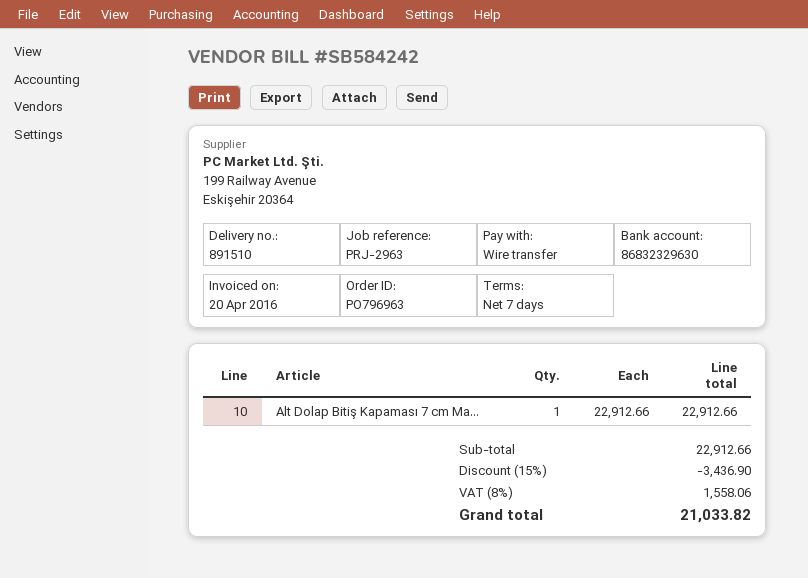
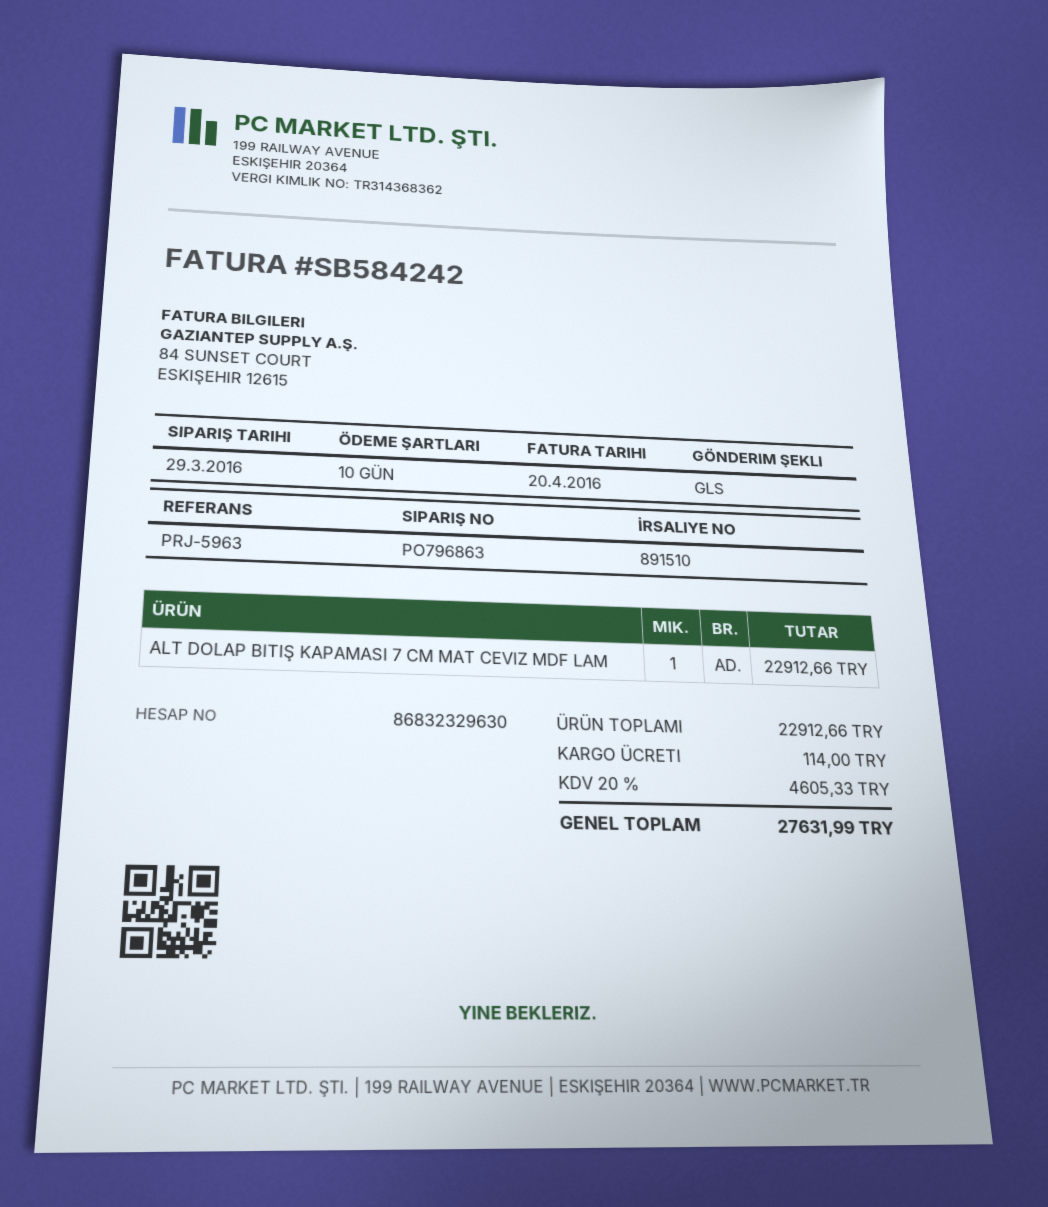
order number: PO796963 -> PO796863
payment terms: 7 days -> 10 days
reference: PRJ-2963 -> PRJ-5963
discount: 15% = 3436.90 -> none
shipping: none -> 114.00
tax: 8% = 1558.06 -> 20% = 4605.33
total: 21033.82 -> 27631.99

